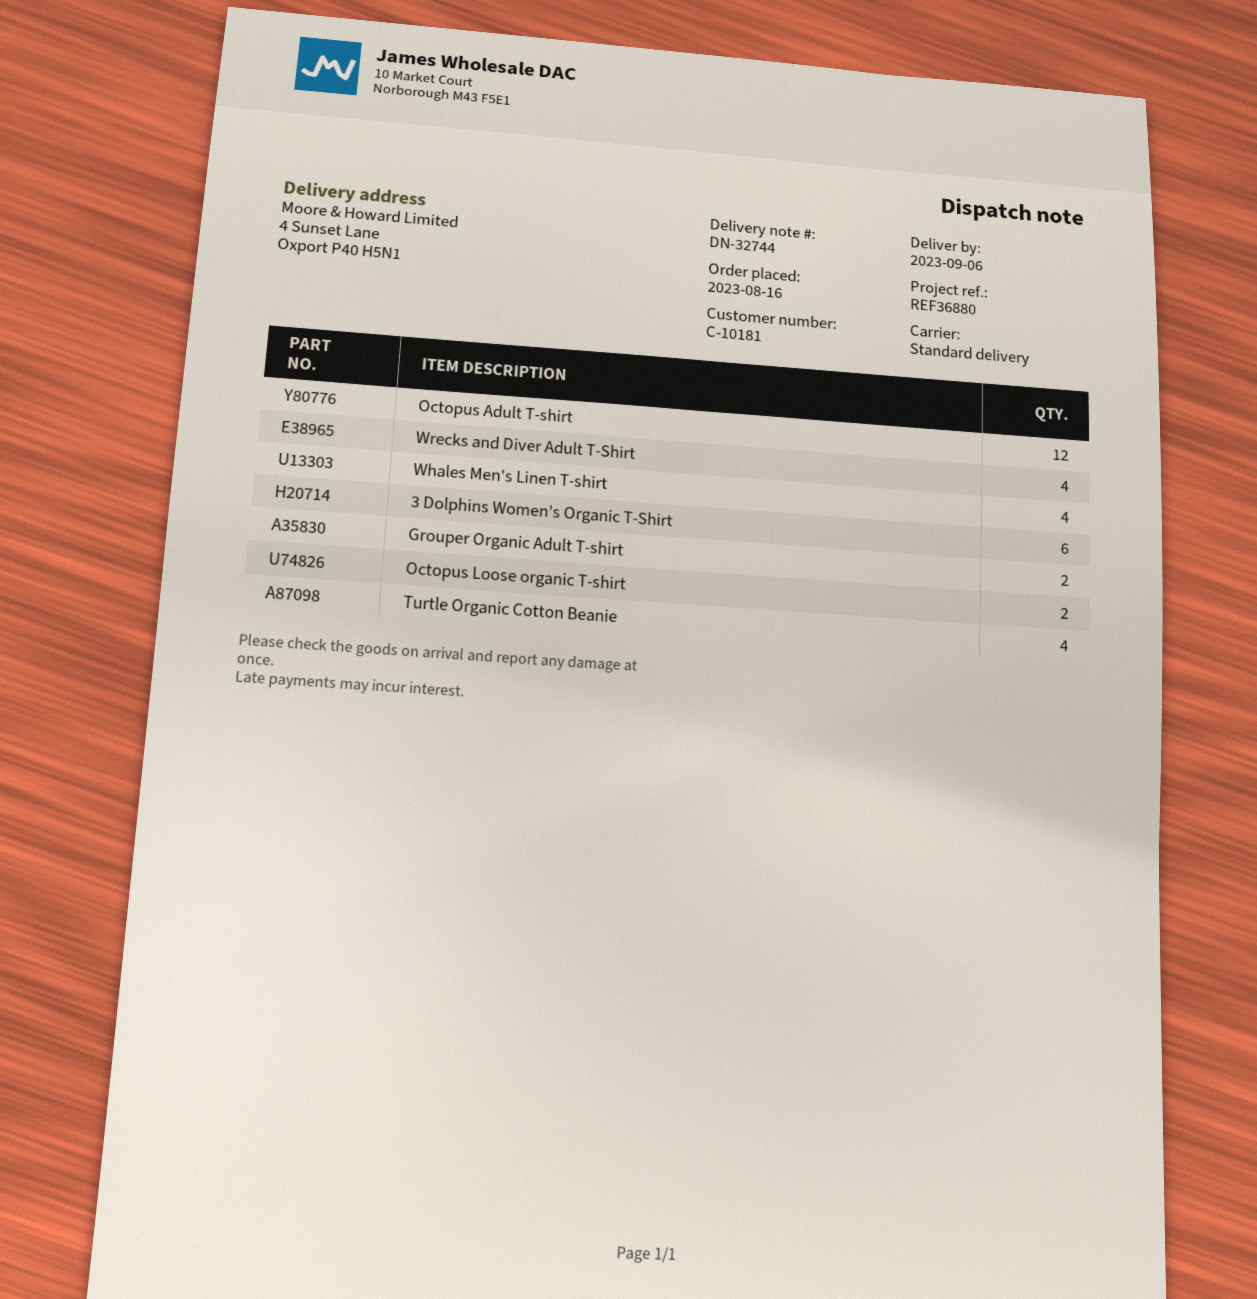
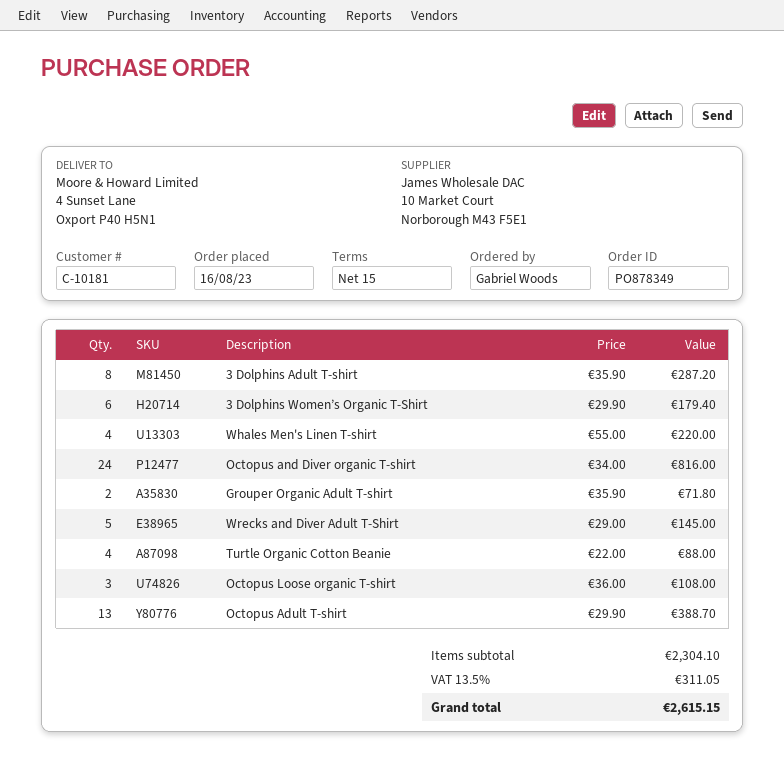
Octopus Adult T-shirt: 12 -> 13
Wrecks and Diver Adult T-Shirt: 4 -> 5
Octopus Loose organic T-shirt: 2 -> 3
3 Dolphins Adult T-shirt: none -> 8
Octopus and Diver organic T-shirt: none -> 24

